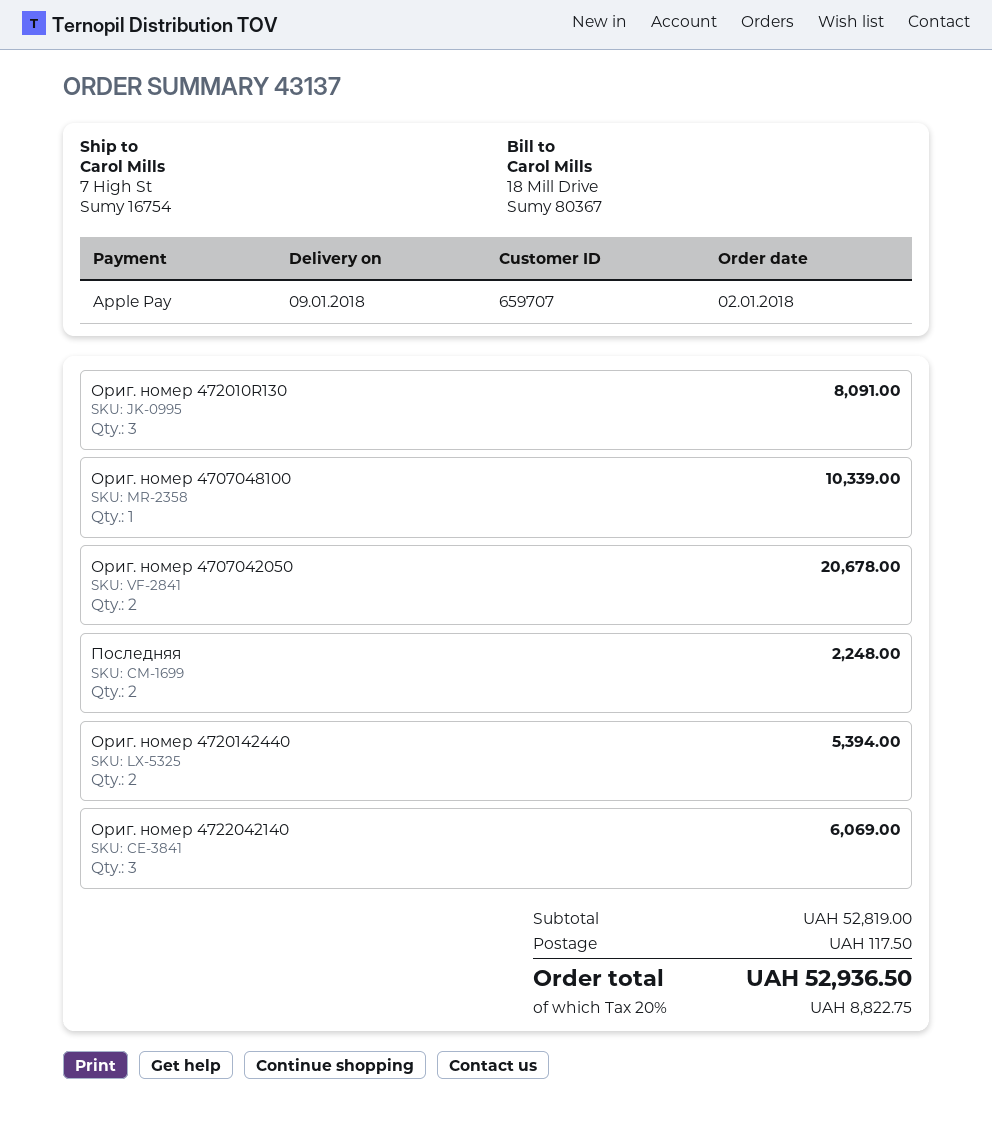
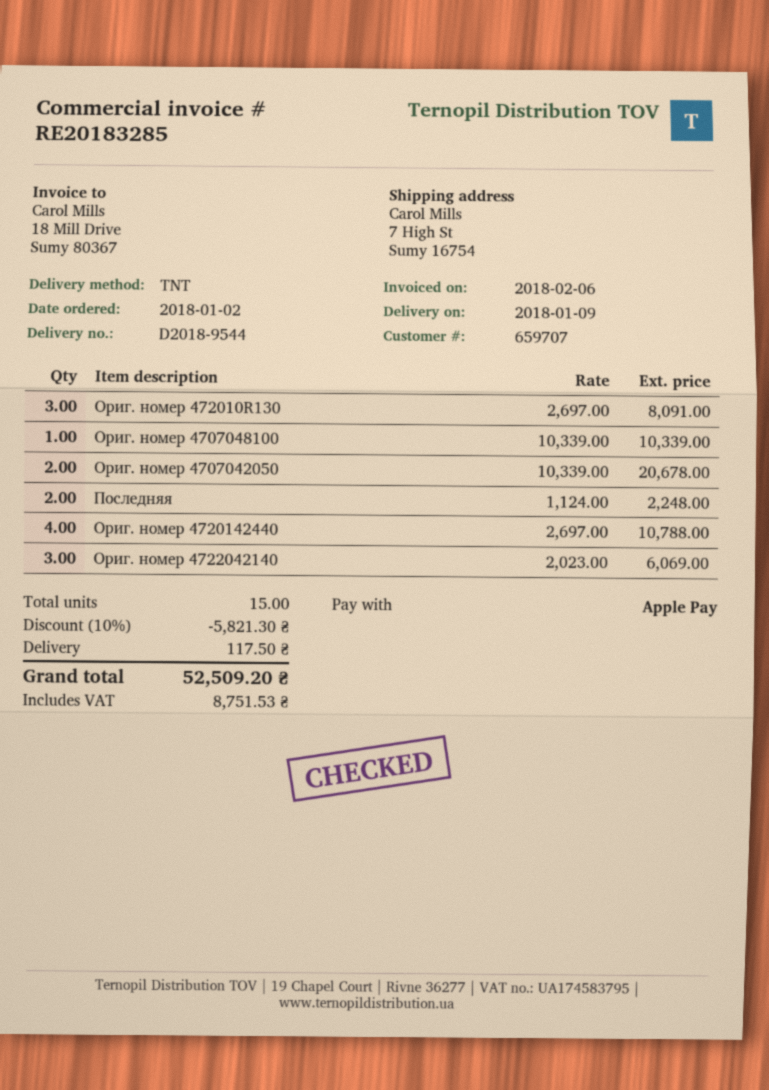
Ориг. номер 4720142440: 2 for 5394.00 -> 4 for 10788.00
discount: none -> 10% = 5821.30
tax: 8822.75 -> 8751.53
total: 52936.50 -> 52509.20

